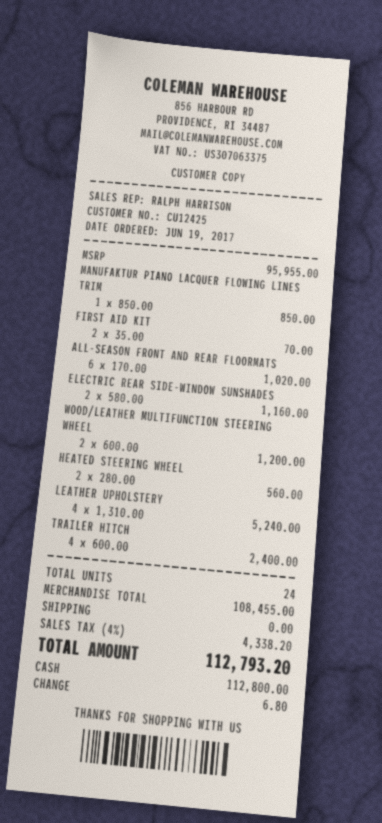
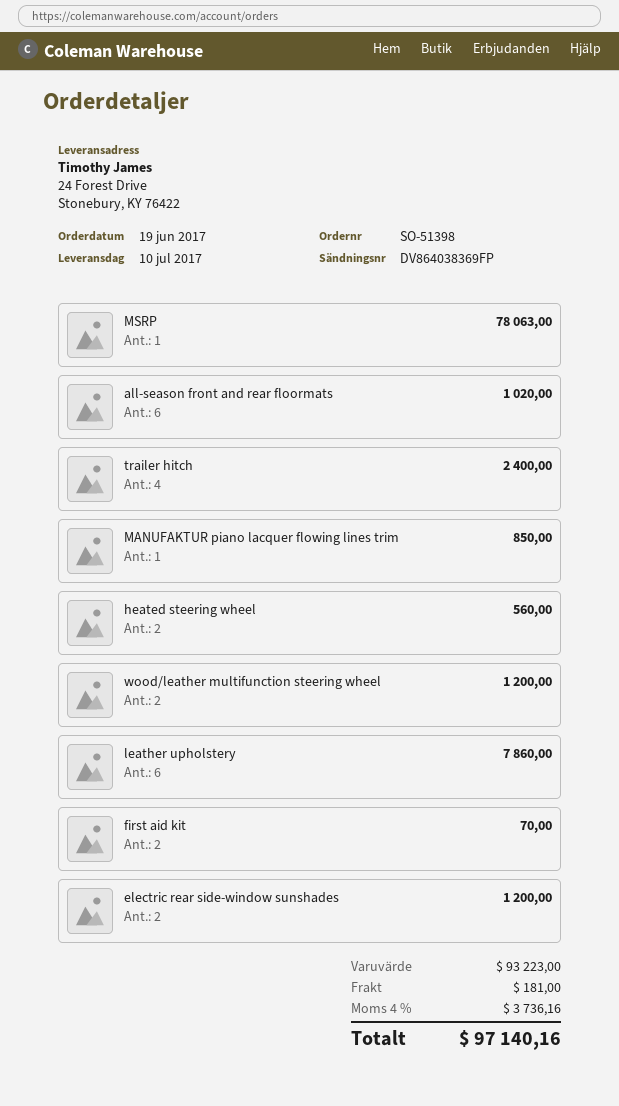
MSRP: 1 for 95955.00 -> 1 for 78063.00
ELECTRIC REAR SIDE-WINDOW SUNSHADES: 2 for 1160.00 -> 2 for 1200.00
LEATHER UPHOLSTERY: 4 for 5240.00 -> 6 for 7860.00
subtotal: 108455.00 -> 93223.00
shipping: 0.00 -> 181.00
tax: 4% = 4338.20 -> 4% = 3736.16
total: 112793.20 -> 97140.16

